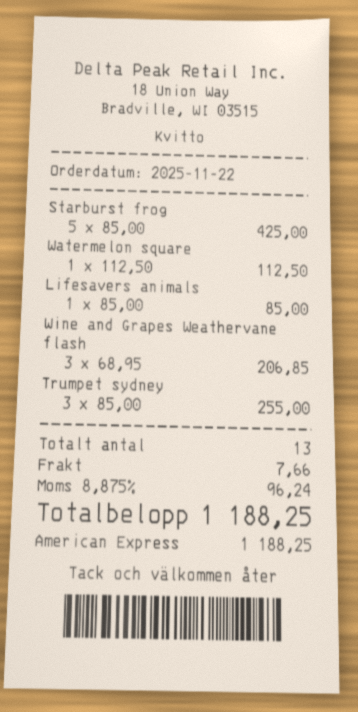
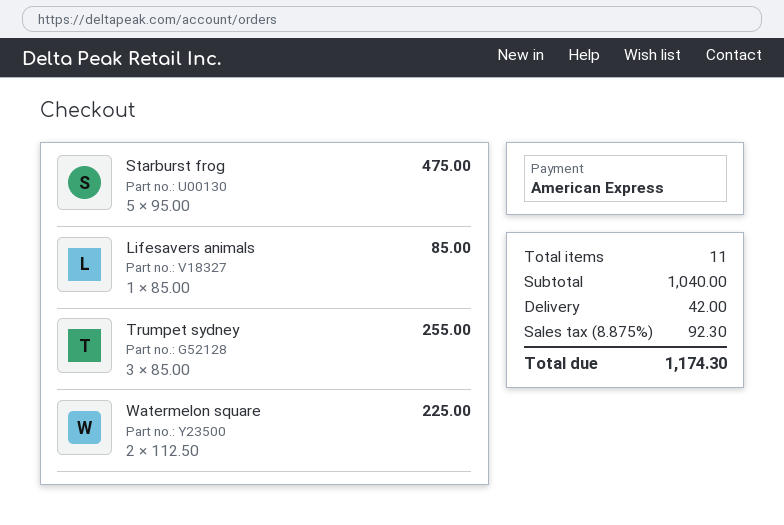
Starburst frog: 5 x 85.00 = 425.00 -> 5 x 95.00 = 475.00
Watermelon square: 1 x 112.50 = 112.50 -> 2 x 112.50 = 225.00
Wine and Grapes Weathervane flash: 3 x 68.95 = 206.85 -> none
total quantity: 13 -> 11
shipping: 7.66 -> 42.00
tax: 8.875% = 96.24 -> 8.875% = 92.30
total: 1188.25 -> 1174.30

